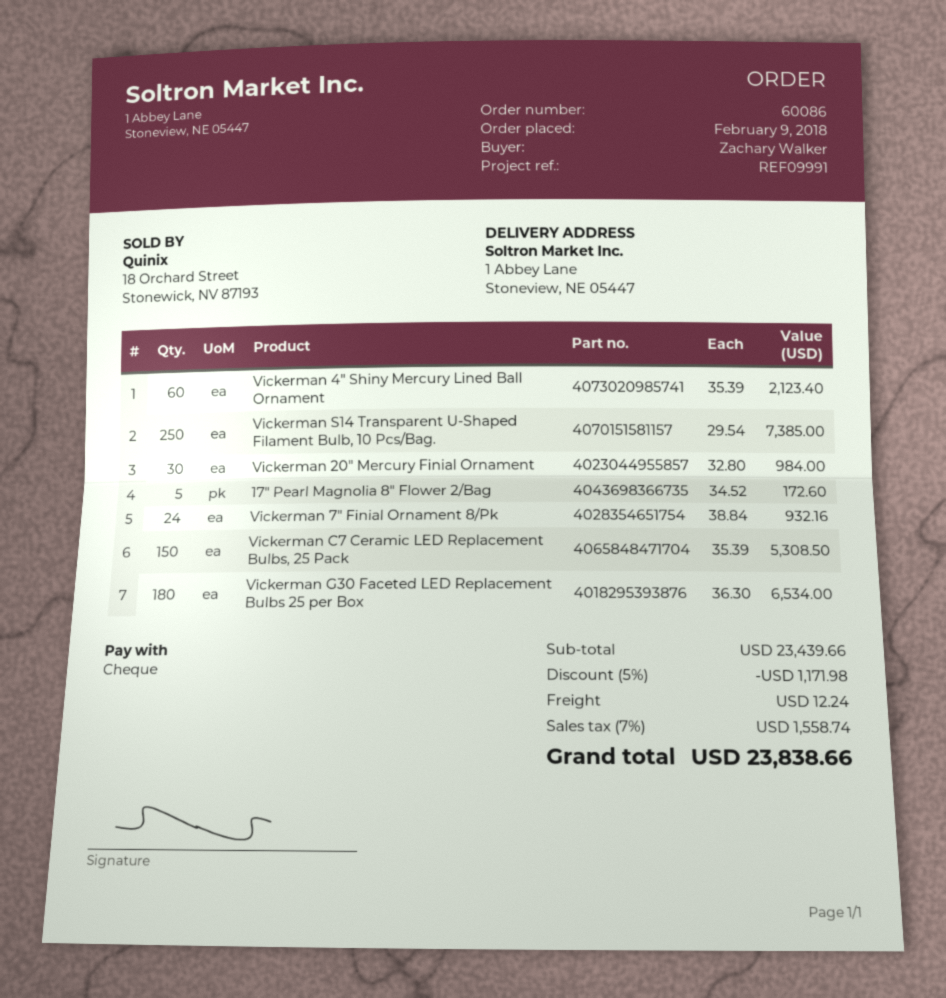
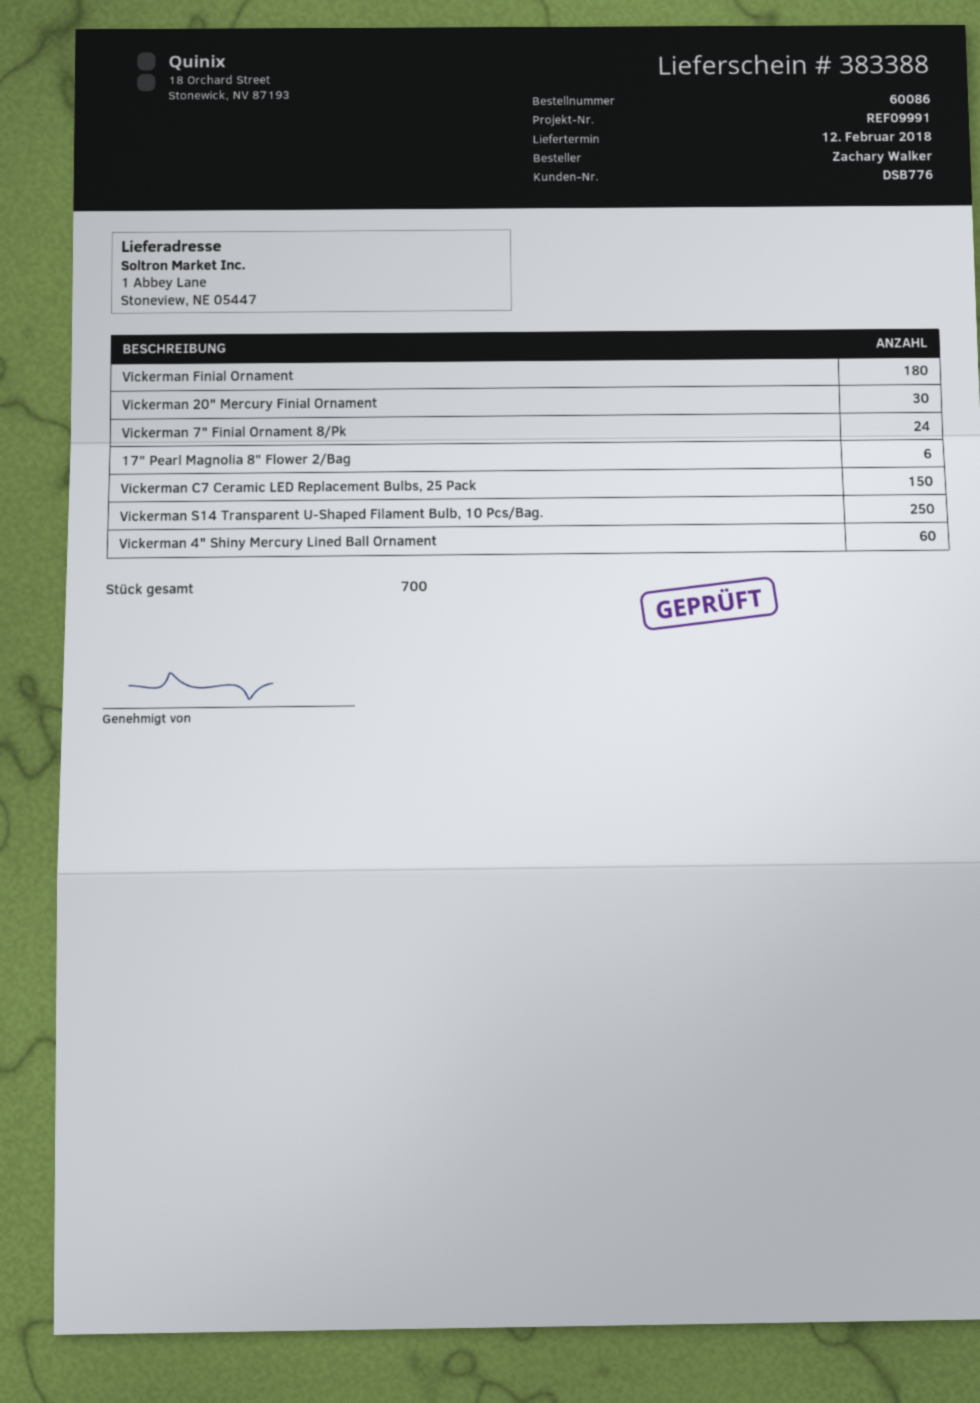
17" Pearl Magnolia 8" Flower 2/Bag: 5 -> 6
Vickerman G30 Faceted LED Replacement Bulbs 25 per Box: 180 -> none
Vickerman Finial Ornament: none -> 180

